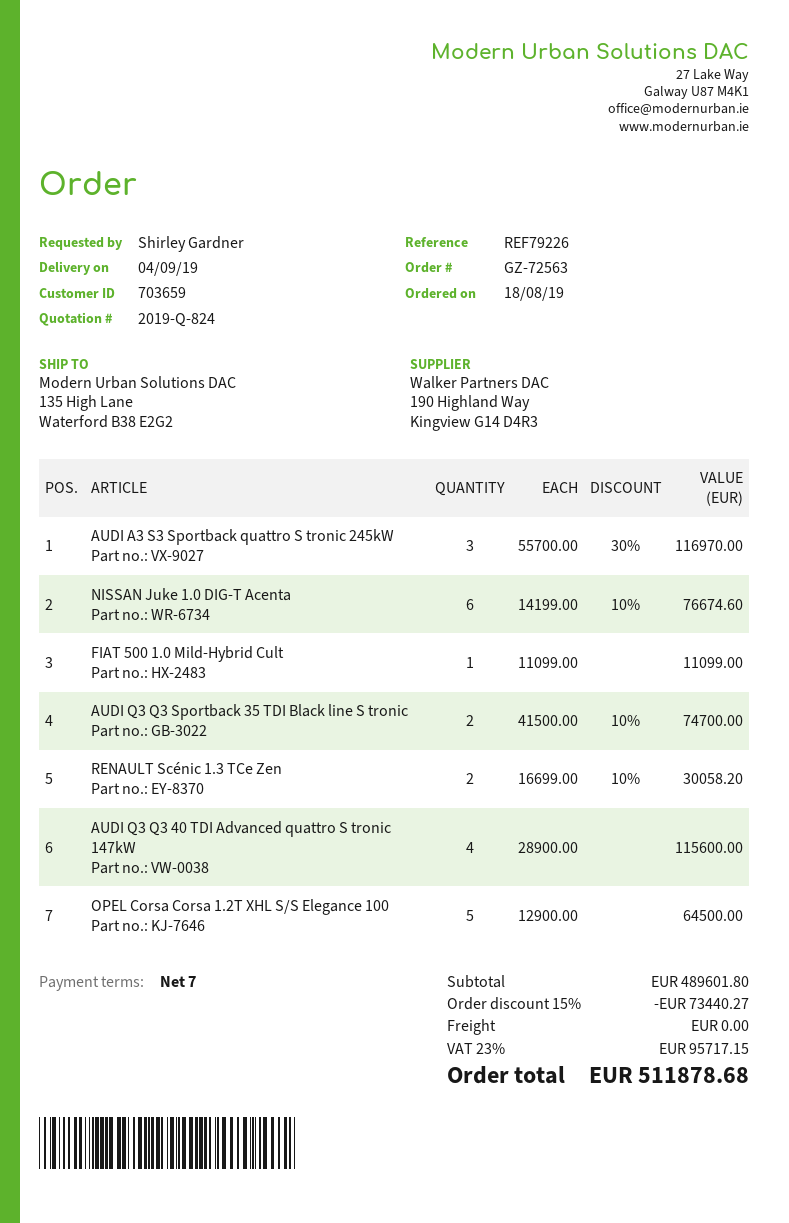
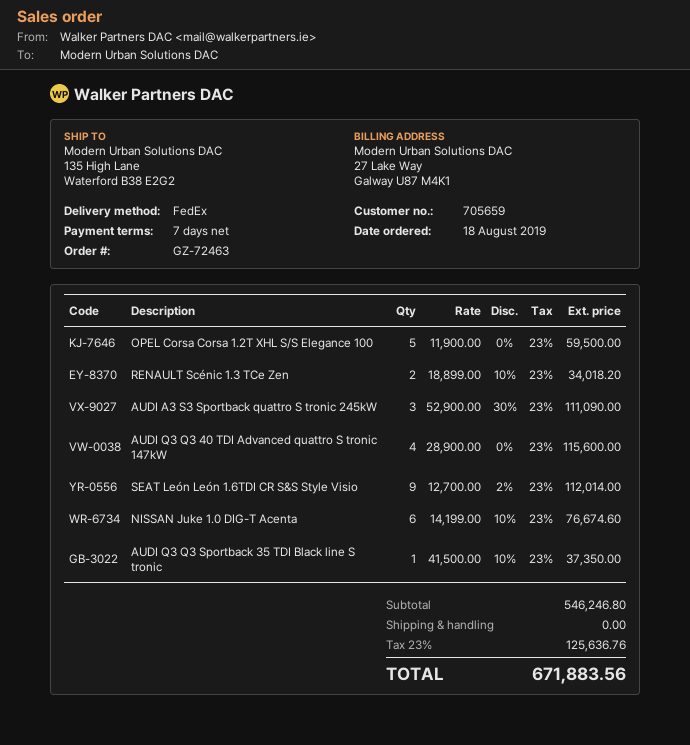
order number: GZ-72563 -> GZ-72463
customer number: 703659 -> 705659
AUDI A3 S3 Sportback quattro S tronic 245kW: 3 x 55700.00 - 30% = 116970.00 -> 3 x 52900.00 - 30% = 111090.00
FIAT 500 1.0 Mild-Hybrid Cult: 1 x 11099.00 = 11099.00 -> none
AUDI Q3 Q3 Sportback 35 TDI Black line S tronic: 2 x 41500.00 - 10% = 74700.00 -> 1 x 41500.00 - 10% = 37350.00
RENAULT Scénic 1.3 TCe Zen: 2 x 16699.00 - 10% = 30058.20 -> 2 x 18899.00 - 10% = 34018.20
OPEL Corsa Corsa 1.2T XHL S/S Elegance 100: 5 x 12900.00 = 64500.00 -> 5 x 11900.00 = 59500.00
SEAT León León 1.6TDI CR S&S Style Visio: none -> 9 x 12700.00 - 2% = 112014.00
subtotal: 489601.80 -> 546246.80
discount: 15% = 73440.27 -> none
tax: 23% = 95717.15 -> 23% = 125636.76
total: 511878.68 -> 671883.56

